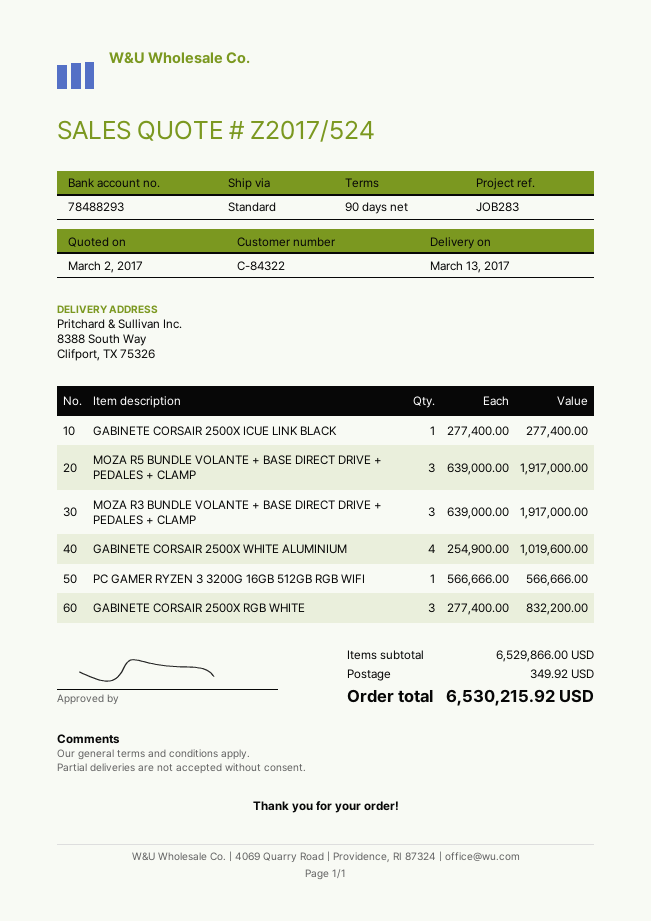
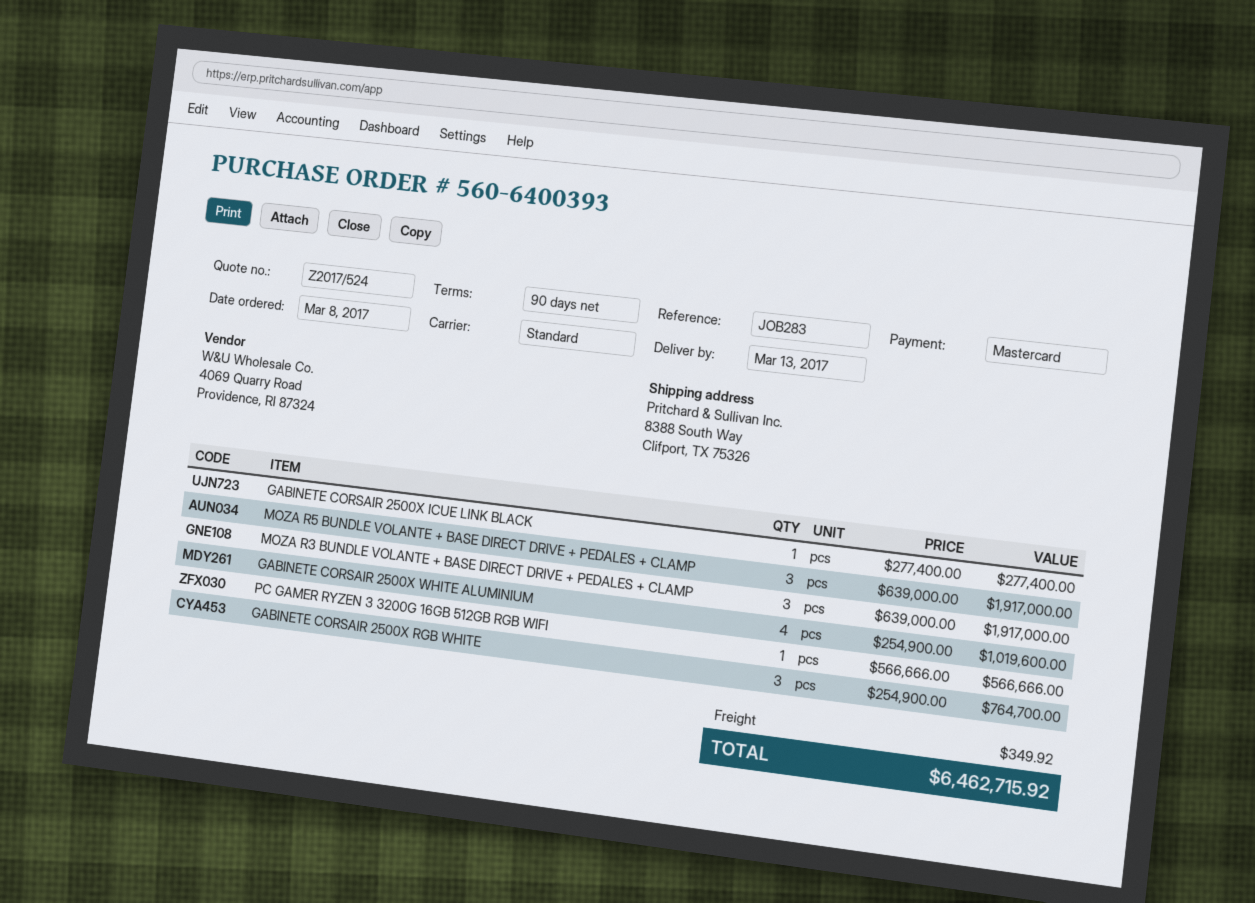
GABINETE CORSAIR 2500X RGB WHITE: 3 x 277400.00 = 832200.00 -> 3 x 254900.00 = 764700.00
total: 6530215.92 -> 6462715.92

